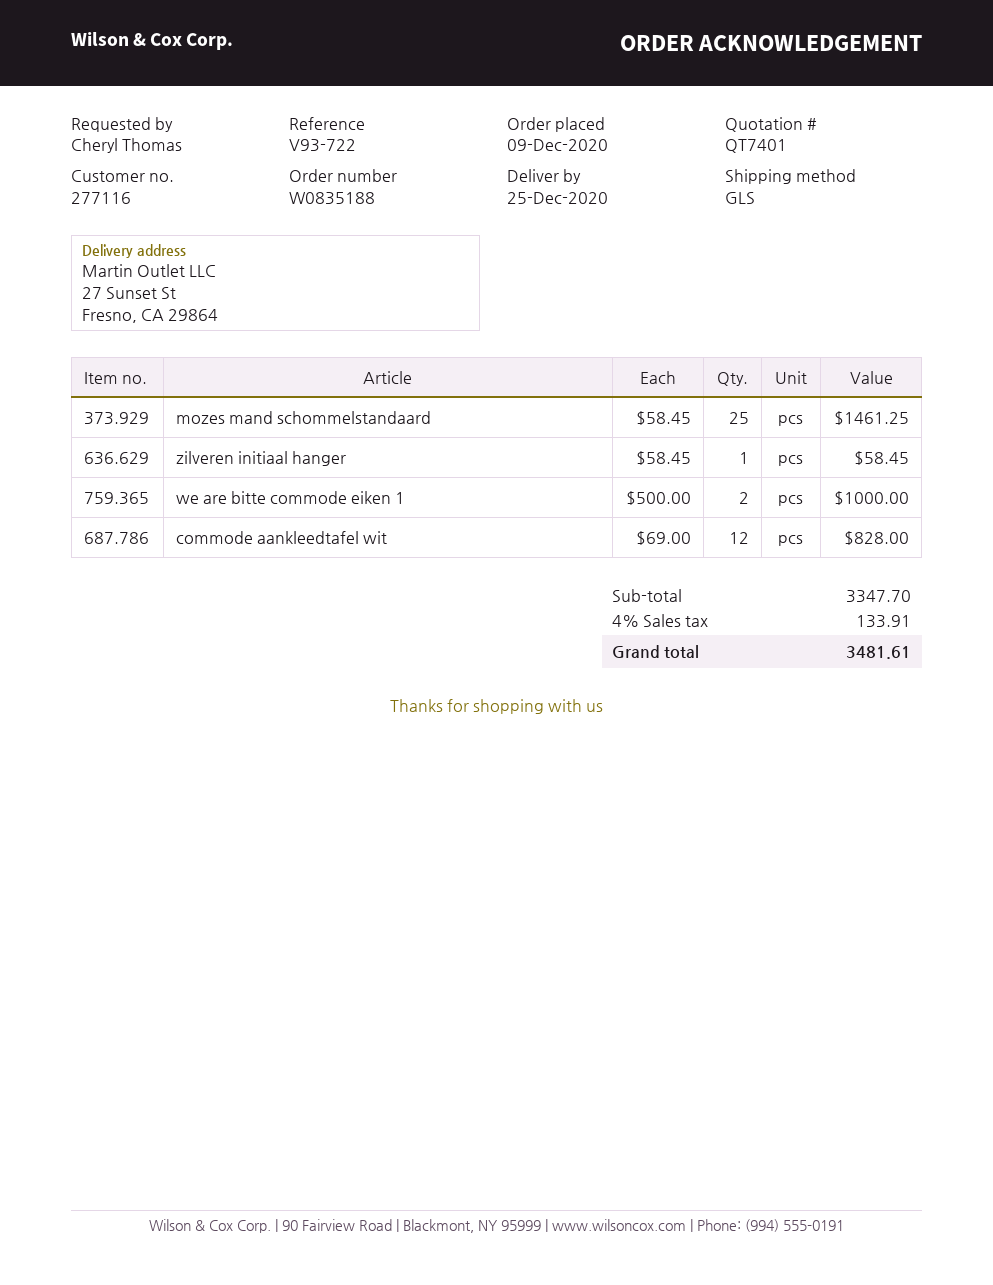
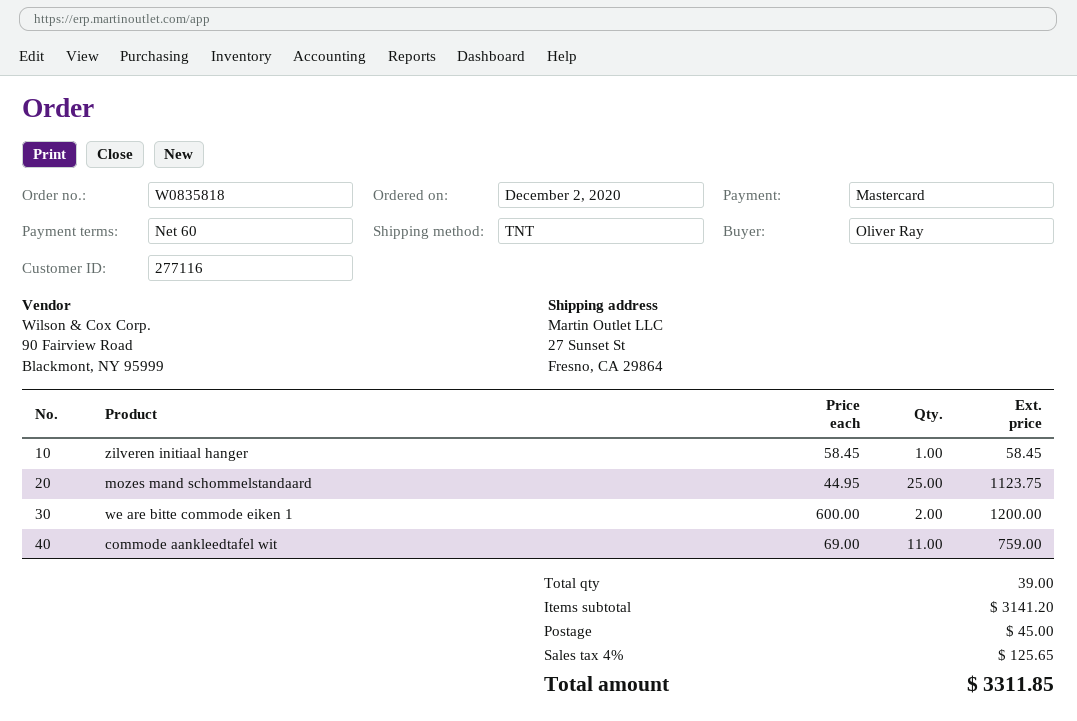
order number: W0835188 -> W0835818
order date: 2020-12-09 -> 2020-12-02
ordered by: Cheryl Thomas -> Oliver Ray
shipping method: GLS -> TNT
mozes mand schommelstandaard: 25 x 58.45 = 1461.25 -> 25 x 44.95 = 1123.75
we are bitte commode eiken 1: 2 x 500.00 = 1000.00 -> 2 x 600.00 = 1200.00
commode aankleedtafel wit: 12 x 69.00 = 828.00 -> 11 x 69.00 = 759.00
subtotal: 3347.70 -> 3141.20
shipping: none -> 45.00
tax: 4% = 133.91 -> 4% = 125.65
total: 3481.61 -> 3311.85

